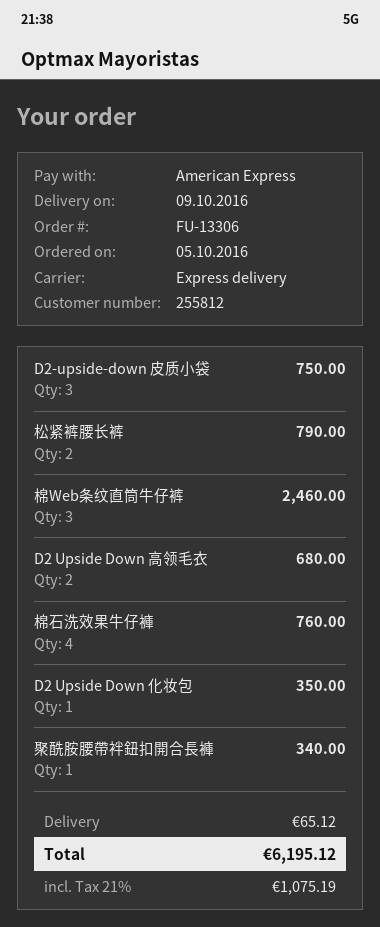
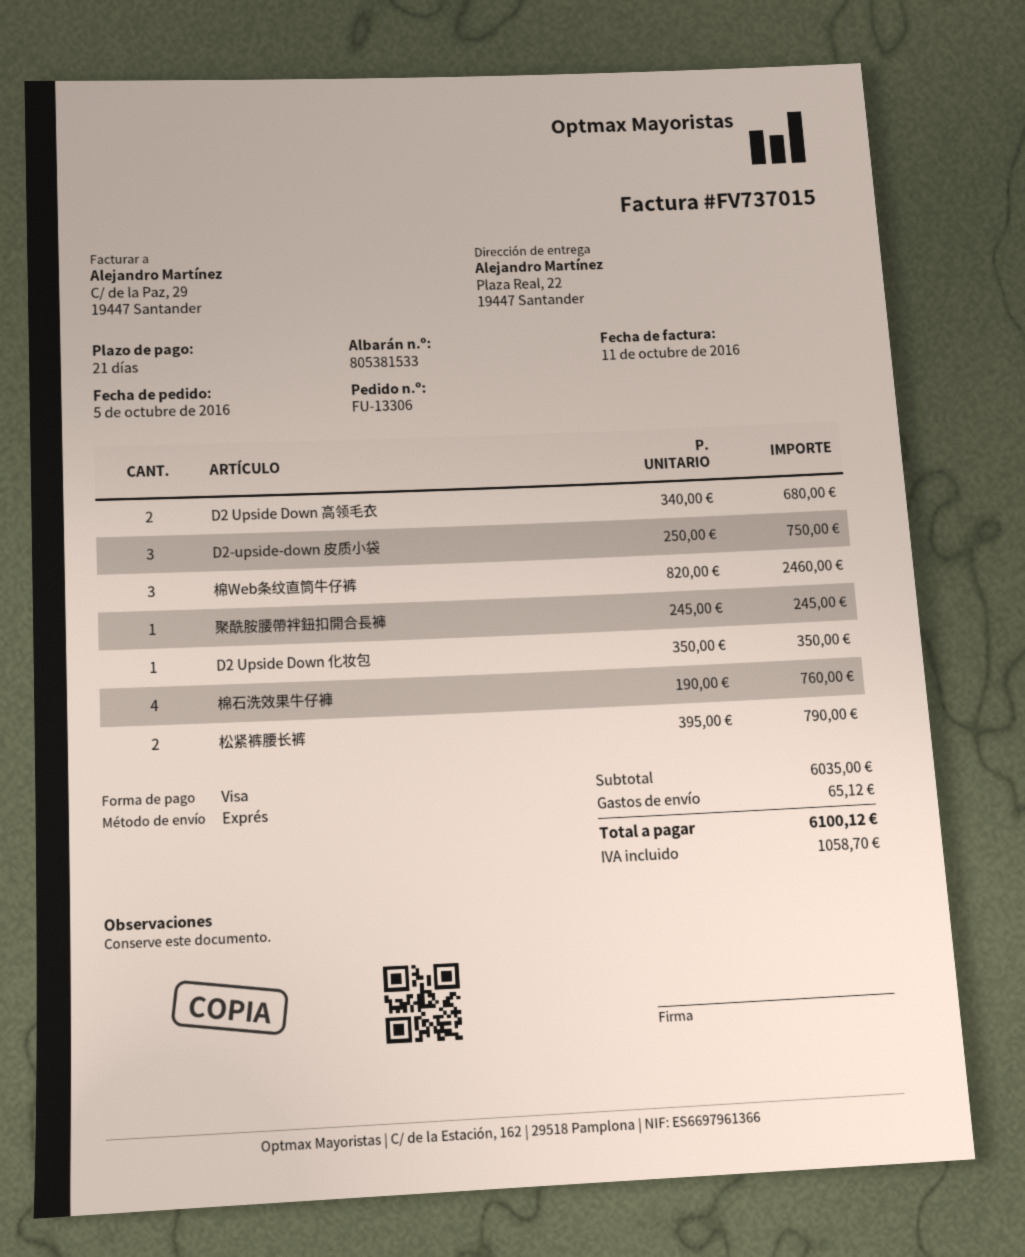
payment method: American Express -> Visa
聚酰胺腰帶袢鈕扣開合長褲: 1 for 340.00 -> 1 for 245.00
tax: 1075.19 -> 1058.70
total: 6195.12 -> 6100.12

